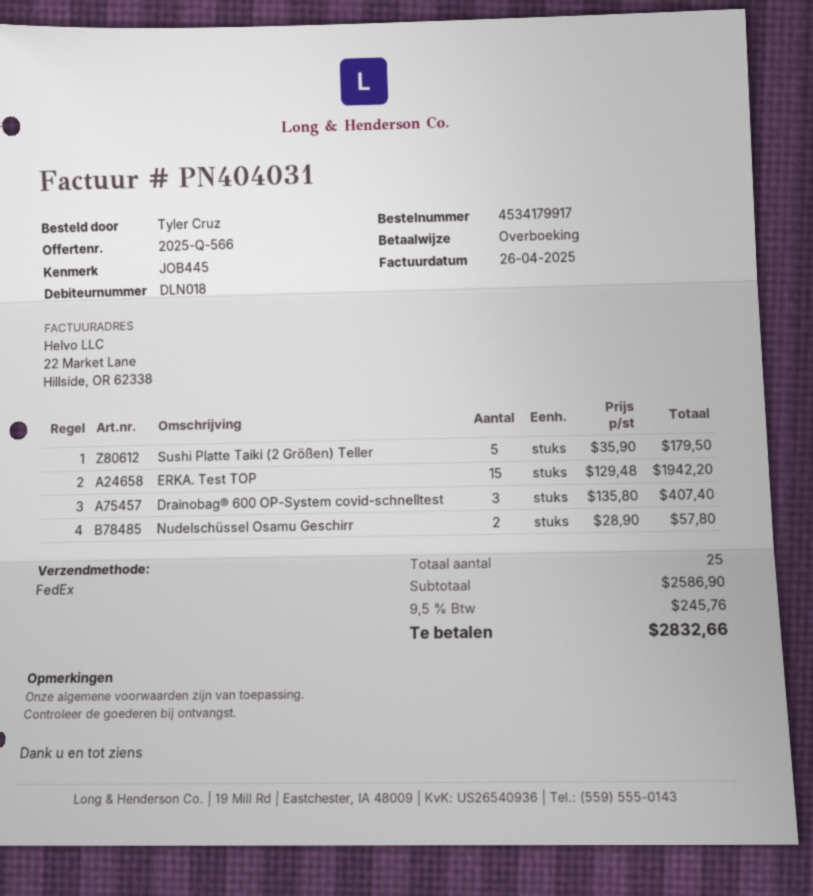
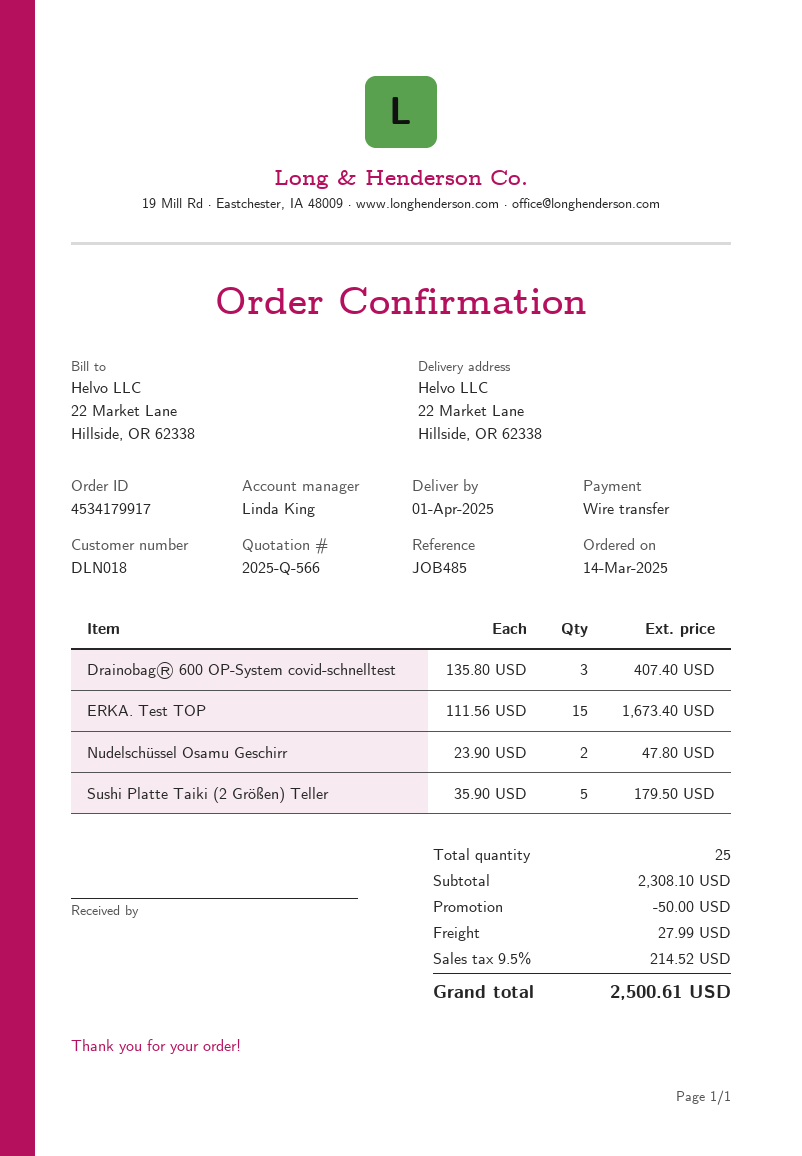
reference: JOB445 -> JOB485
ERKA. Test TOP: 15 x 129.48 = 1942.20 -> 15 x 111.56 = 1673.40
Nudelschüssel Osamu Geschirr: 2 x 28.90 = 57.80 -> 2 x 23.90 = 47.80
subtotal: 2586.90 -> 2308.10
discount: none -> 50.00
shipping: none -> 27.99
tax: 9.5% = 245.76 -> 9.5% = 214.52
total: 2832.66 -> 2500.61

